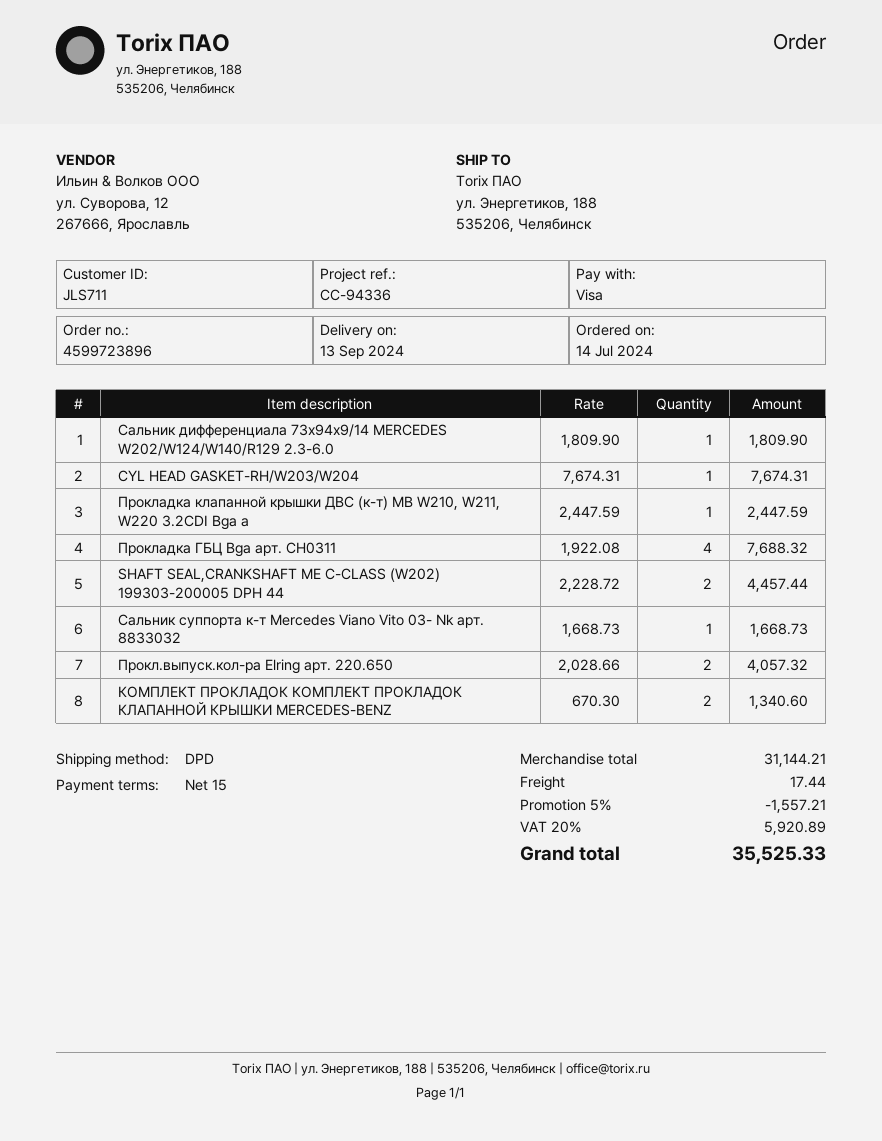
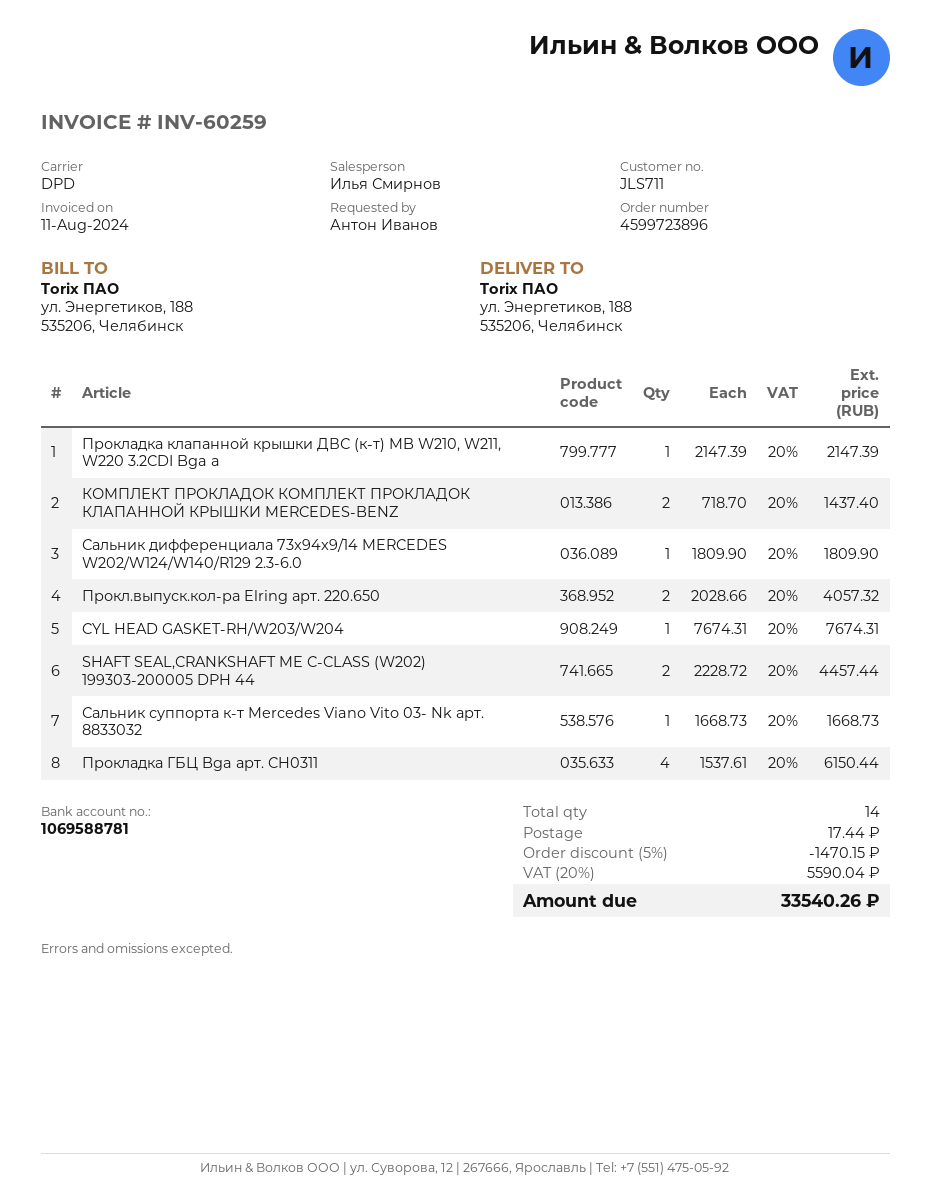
Прокладка клапанной крышки ДВС (к-т) MB W210, W211, W220 3.2CDI Bga а: 1 x 2447.59 = 2447.59 -> 1 x 2147.39 = 2147.39
Прокладка ГБЦ Bga арт. CH0311: 4 x 1922.08 = 7688.32 -> 4 x 1537.61 = 6150.44
КОМПЛЕКТ ПРОКЛАДОК КОМПЛЕКТ ПРОКЛАДОК КЛАПАННОЙ КРЫШКИ MERCEDES-BENZ: 2 x 670.30 = 1340.60 -> 2 x 718.70 = 1437.40
discount: 5% = 1557.21 -> 5% = 1470.15
tax: 20% = 5920.89 -> 20% = 5590.04
total: 35525.33 -> 33540.26

